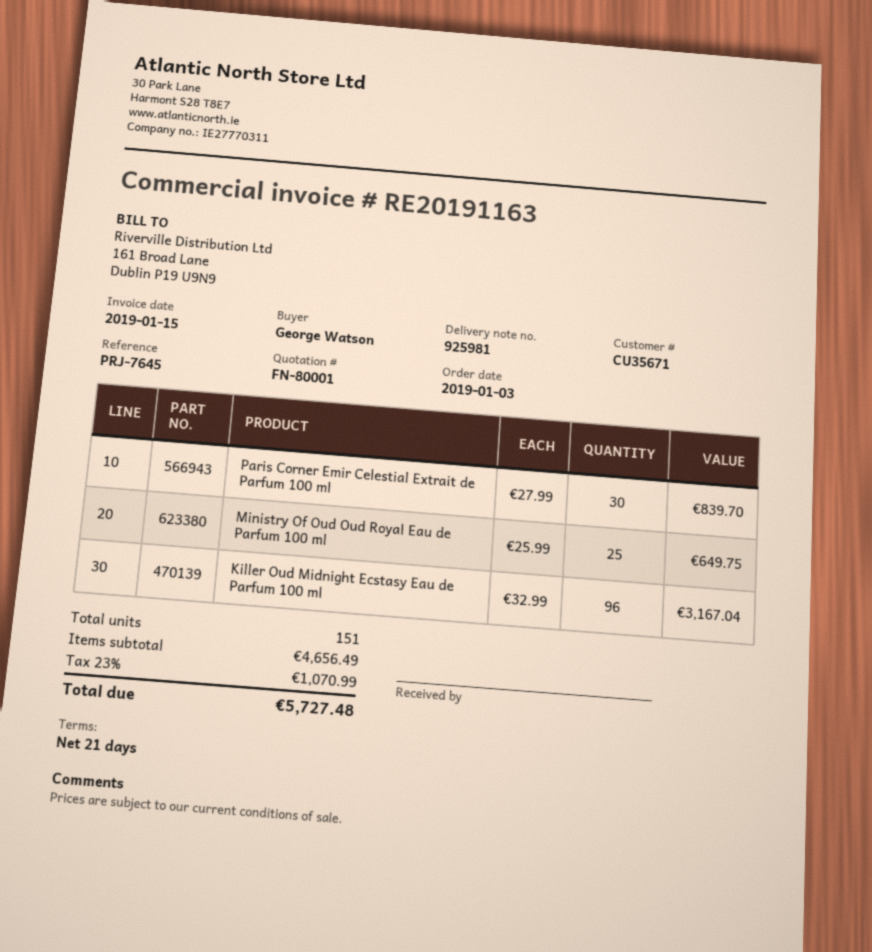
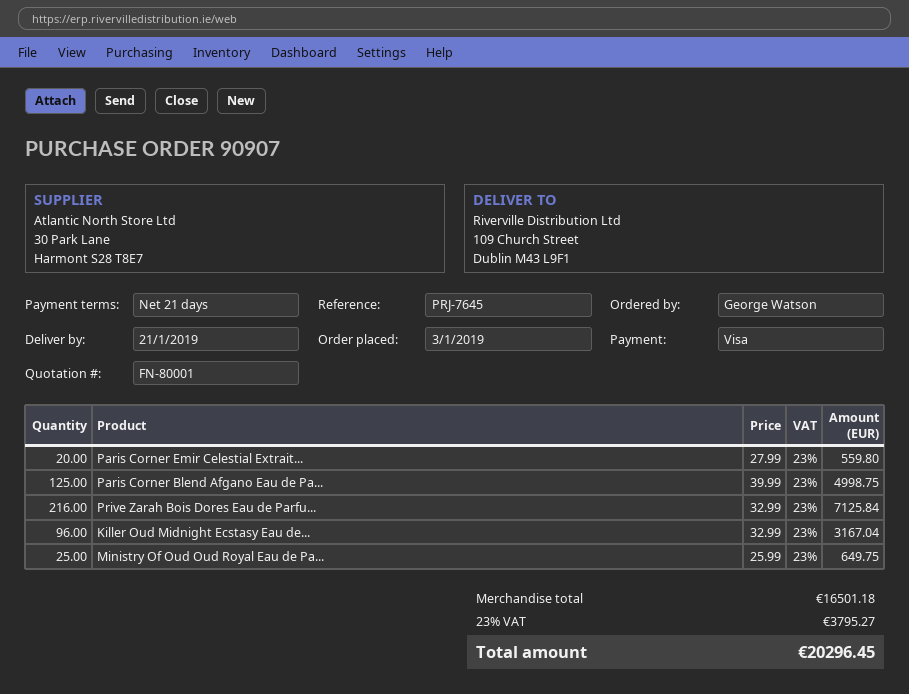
Paris Corner Emir Celestial Extrait de Parfum 100 ml: 30 x 27.99 = 839.70 -> 20 x 27.99 = 559.80
Paris Corner Blend Afgano Eau de Pa...: none -> 125 x 39.99 = 4998.75
Prive Zarah Bois Dores Eau de Parfu...: none -> 216 x 32.99 = 7125.84
subtotal: 4656.49 -> 16501.18
tax: 23% = 1070.99 -> 23% = 3795.27
total: 5727.48 -> 20296.45

